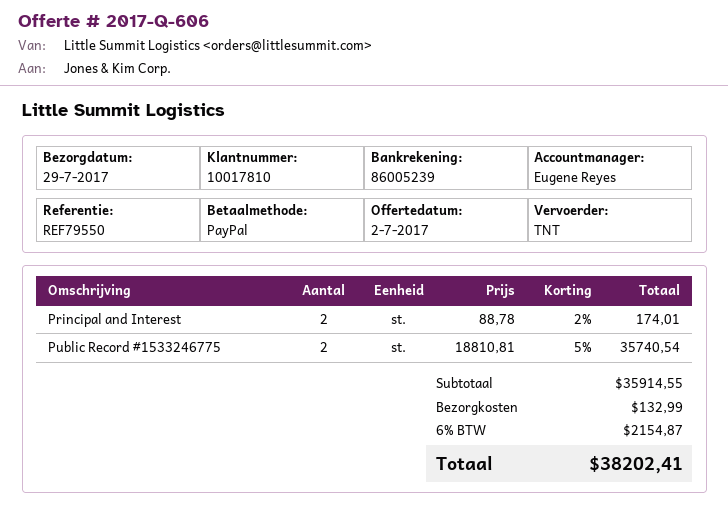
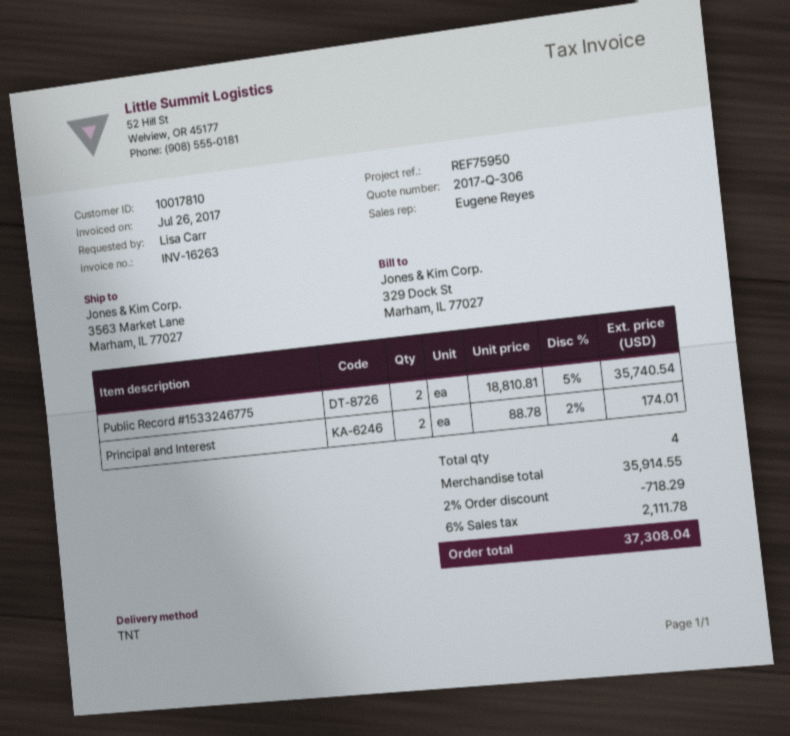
quote number: 2017-Q-606 -> 2017-Q-306
reference: REF79550 -> REF75950
discount: none -> 2% = 718.29
shipping: 132.99 -> none
tax: 6% = 2154.87 -> 6% = 2111.78
total: 38202.41 -> 37308.04

